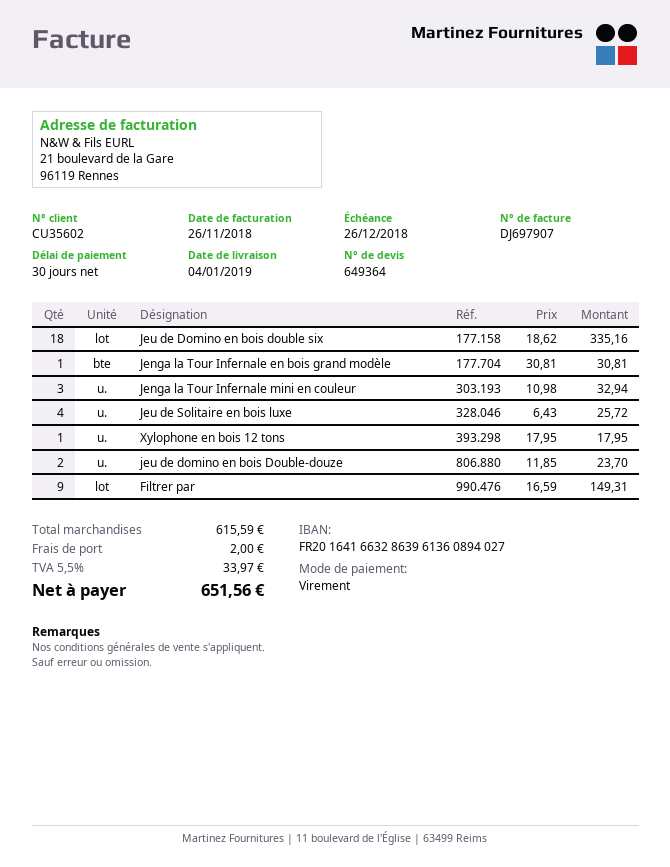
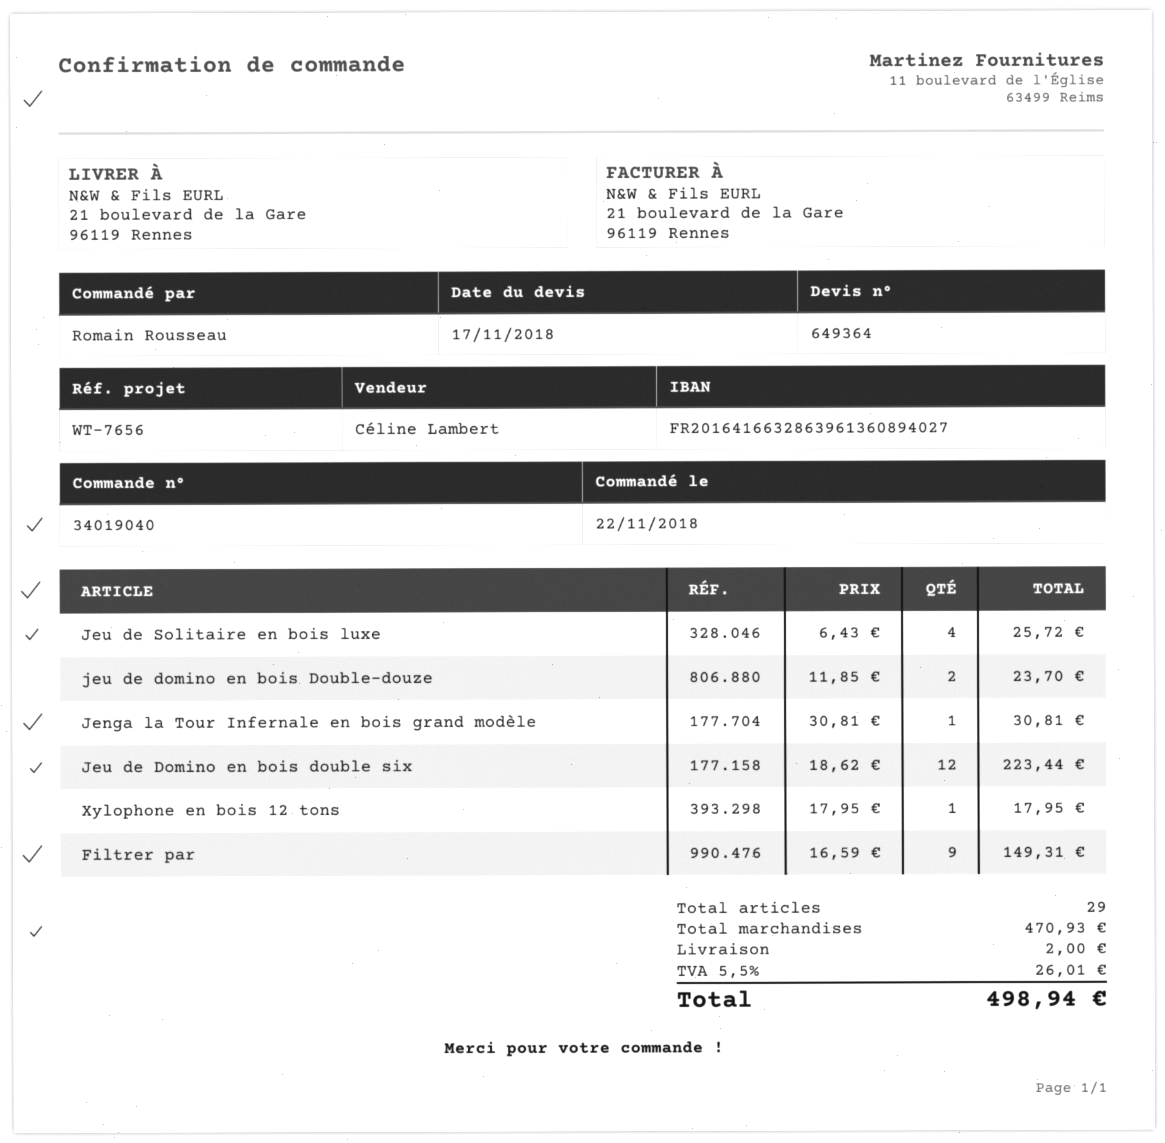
Jeu de Domino en bois double six: 18 x 18.62 = 335.16 -> 12 x 18.62 = 223.44
Jenga la Tour Infernale mini en couleur: 3 x 10.98 = 32.94 -> none
subtotal: 615.59 -> 470.93
tax: 5.5% = 33.97 -> 5.5% = 26.01
total: 651.56 -> 498.94

